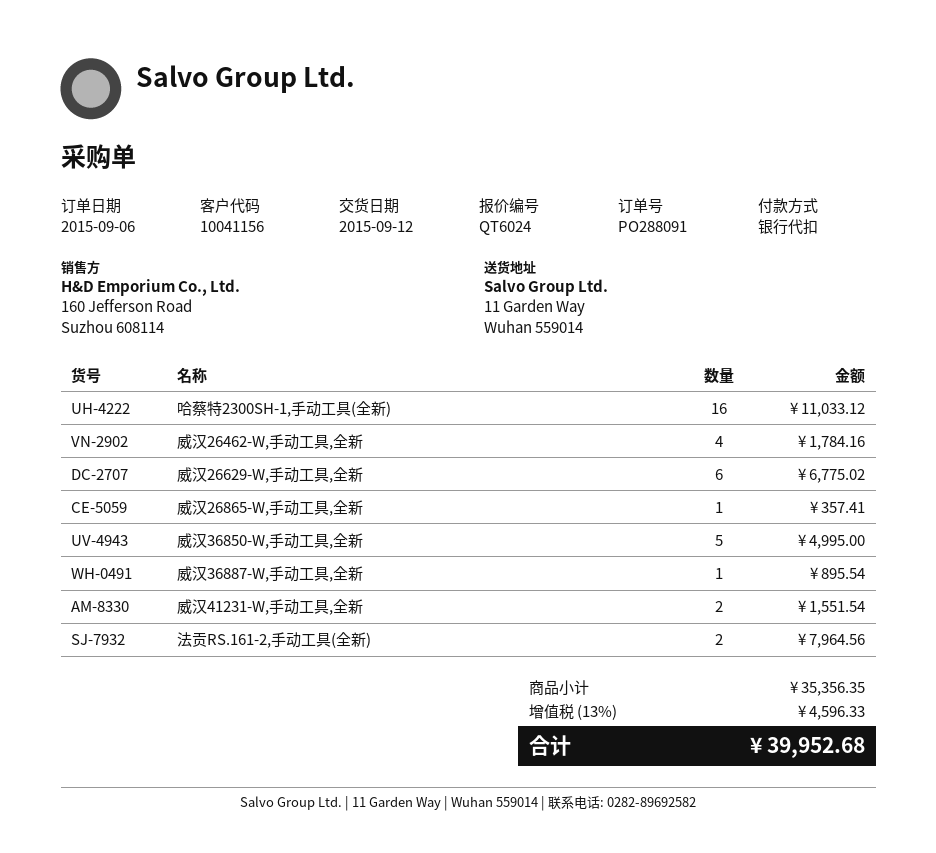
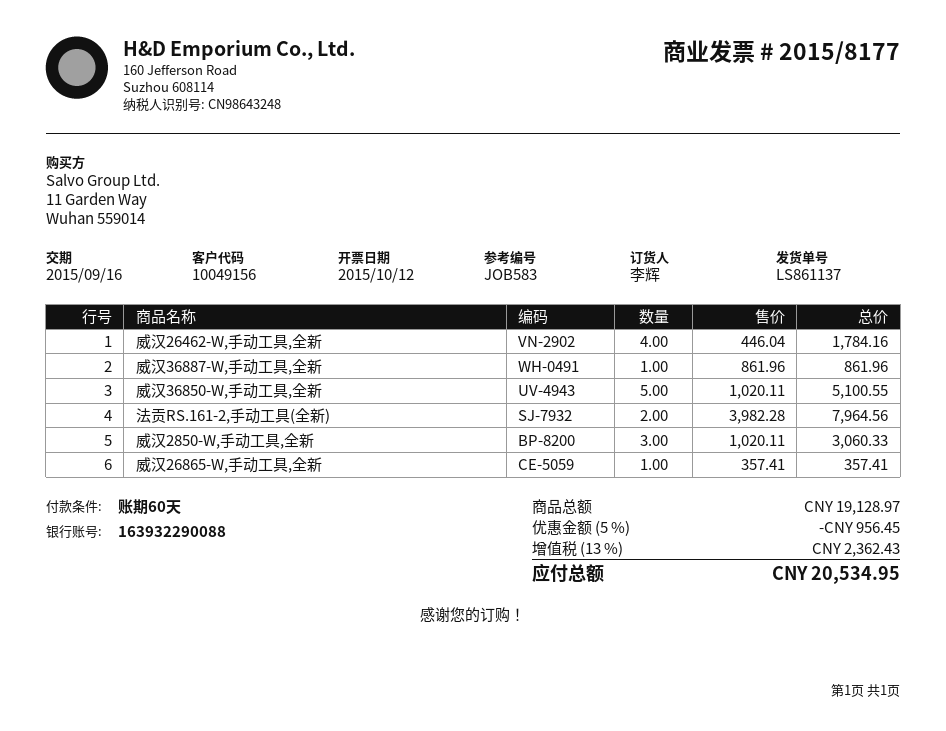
delivery date: 2015-09-12 -> 2015-09-16
customer number: 10041156 -> 10049156
哈蔡特2300SH-1,手动工具(全新): 16 for 11033.12 -> none
威汉26629-W,手动工具,全新: 6 for 6775.02 -> none
威汉36850-W,手动工具,全新: 5 for 4995.00 -> 5 for 5100.55
威汉36887-W,手动工具,全新: 1 for 895.54 -> 1 for 861.96
威汉41231-W,手动工具,全新: 2 for 1551.54 -> none
威汉2850-W,手动工具,全新: none -> 3 for 3060.33
subtotal: 35356.35 -> 19128.97
discount: none -> 5% = 956.45
tax: 13% = 4596.33 -> 13% = 2362.43
total: 39952.68 -> 20534.95

